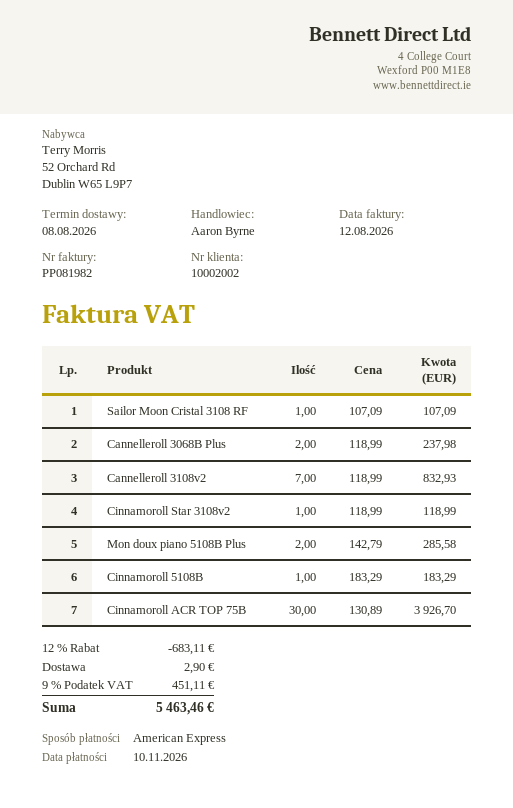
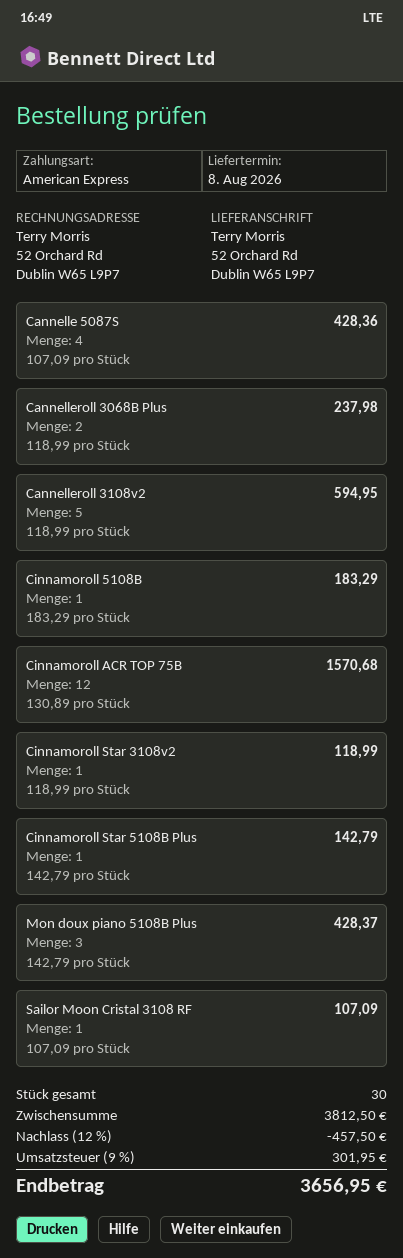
Cannelleroll 3108v2: 7 x 118.99 = 832.93 -> 5 x 118.99 = 594.95
Mon doux piano 5108B Plus: 2 x 142.79 = 285.58 -> 3 x 142.79 = 428.37
Cinnamoroll ACR TOP 75B: 30 x 130.89 = 3926.70 -> 12 x 130.89 = 1570.68
Cannelle 5087S: none -> 4 x 107.09 = 428.36
Cinnamoroll Star 5108B Plus: none -> 1 x 142.79 = 142.79
discount: 12% = 683.11 -> 12% = 457.50
shipping: 2.90 -> none
tax: 9% = 451.11 -> 9% = 301.95
total: 5463.46 -> 3656.95

